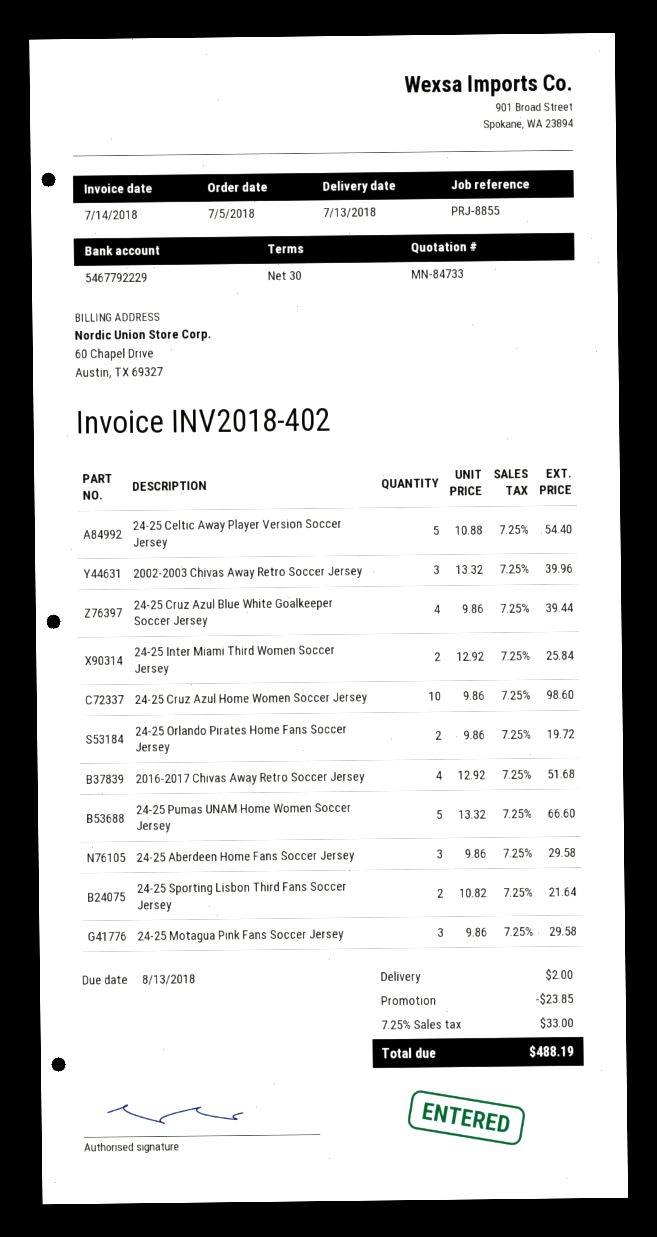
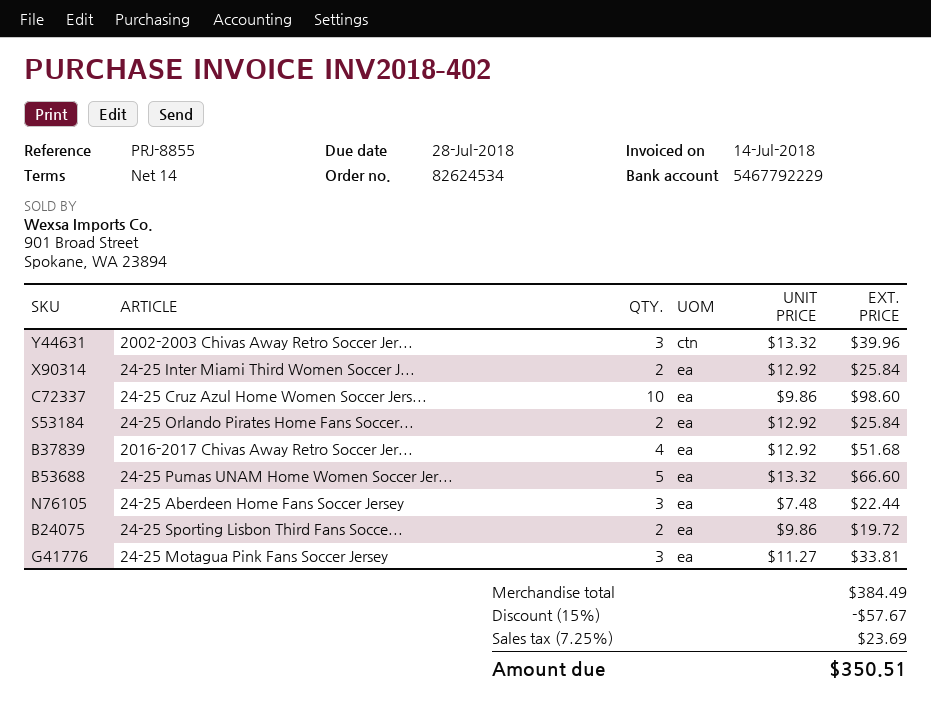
payment terms: 30 days -> 14 days
due date: 2018-08-13 -> 2018-07-28
24-25 Celtic Away Player Version Soccer Jersey: 5 x 10.88 = 54.40 -> none
24-25 Cruz Azul Blue White Goalkeeper Soccer Jersey: 4 x 9.86 = 39.44 -> none
24-25 Orlando Pirates Home Fans Soccer Jersey: 2 x 9.86 = 19.72 -> 2 x 12.92 = 25.84
24-25 Aberdeen Home Fans Soccer Jersey: 3 x 9.86 = 29.58 -> 3 x 7.48 = 22.44
24-25 Sporting Lisbon Third Fans Soccer Jersey: 2 x 10.82 = 21.64 -> 2 x 9.86 = 19.72
24-25 Motagua Pink Fans Soccer Jersey: 3 x 9.86 = 29.58 -> 3 x 11.27 = 33.81
discount: 23.85 -> 57.67
shipping: 2.00 -> none
tax: 7.25% = 33.00 -> 7.25% = 23.69
total: 488.19 -> 350.51

